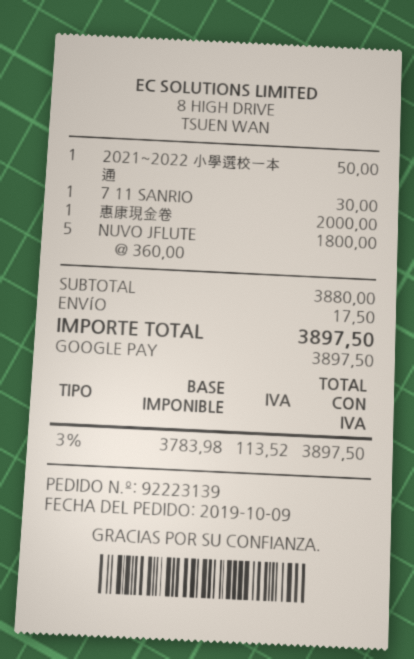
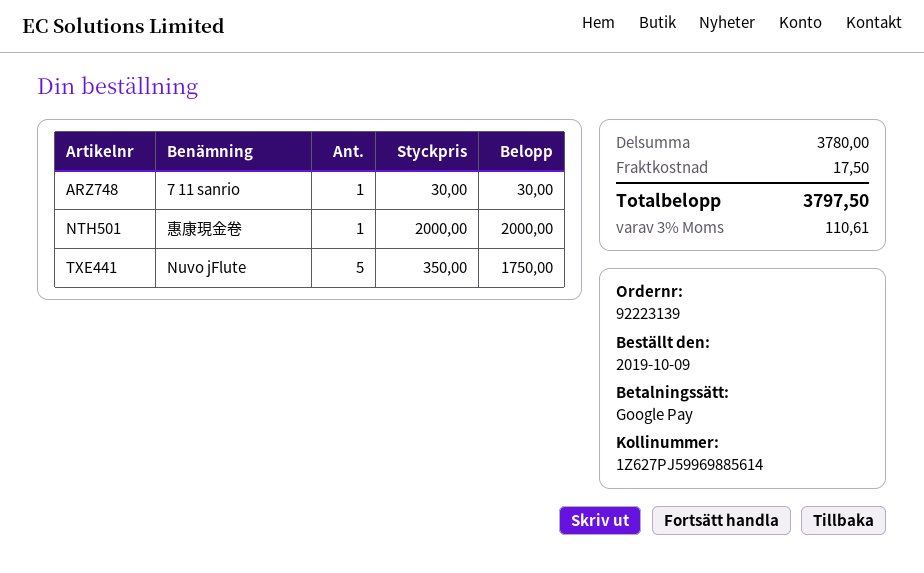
2021~2022 小學選校一本通: 1 x 50.00 = 50.00 -> none
NUVO JFLUTE: 5 x 360.00 = 1800.00 -> 5 x 350.00 = 1750.00
subtotal: 3880.00 -> 3780.00
tax: 3% = 113.52 -> 3% = 110.61
total: 3897.50 -> 3797.50

